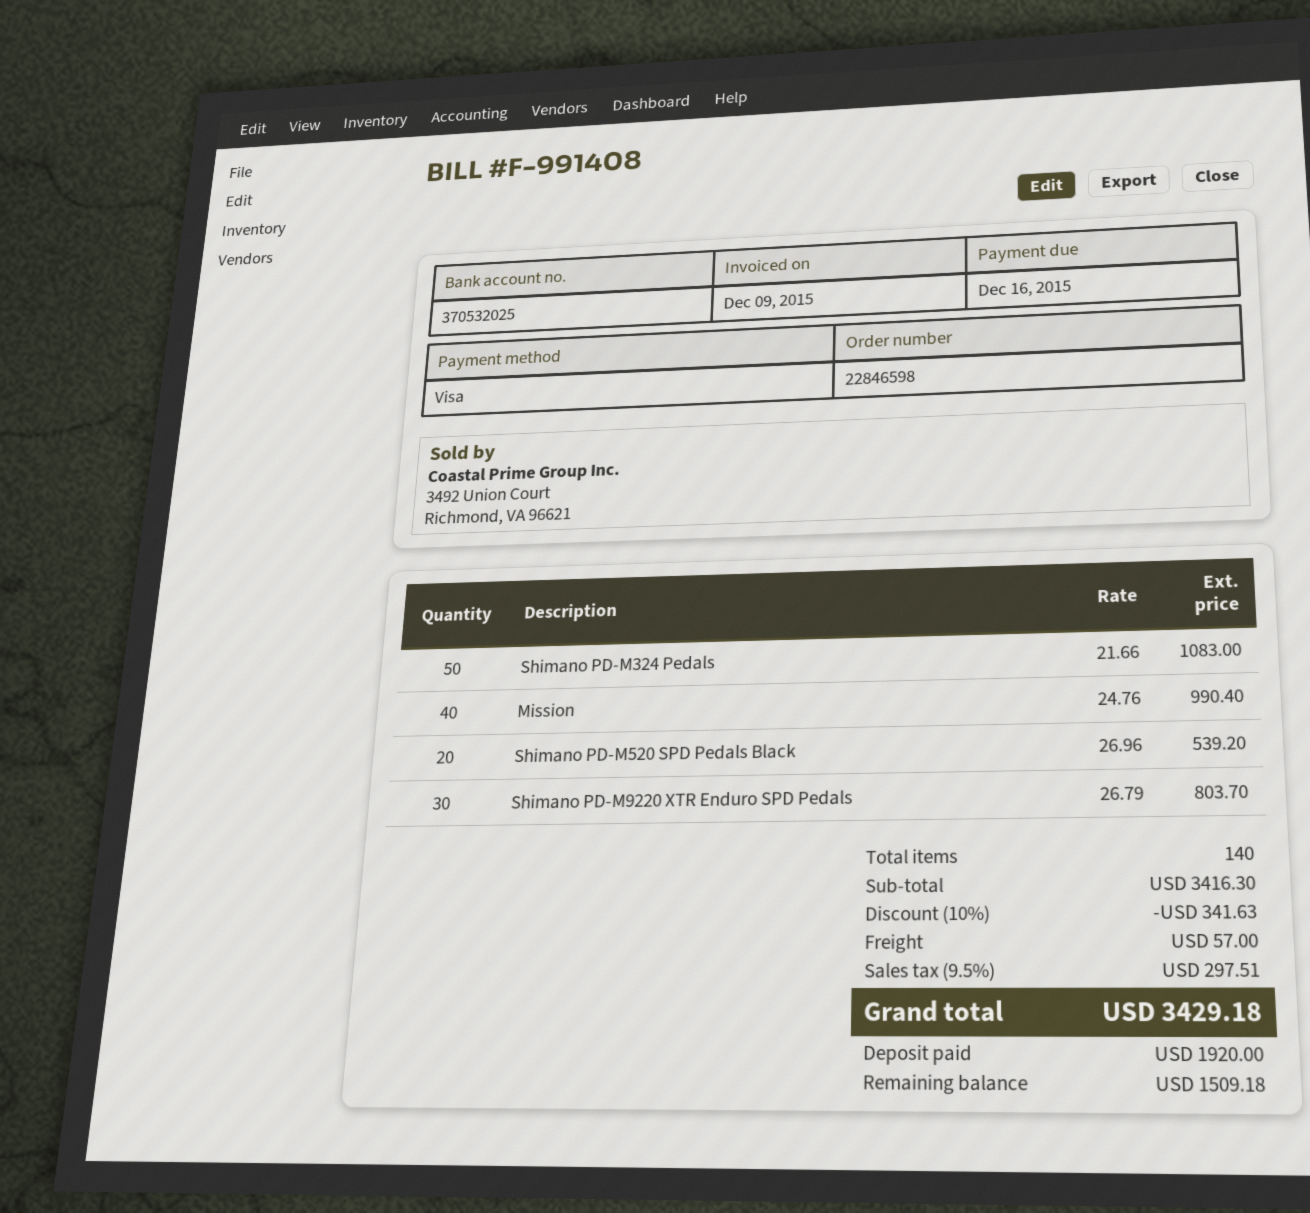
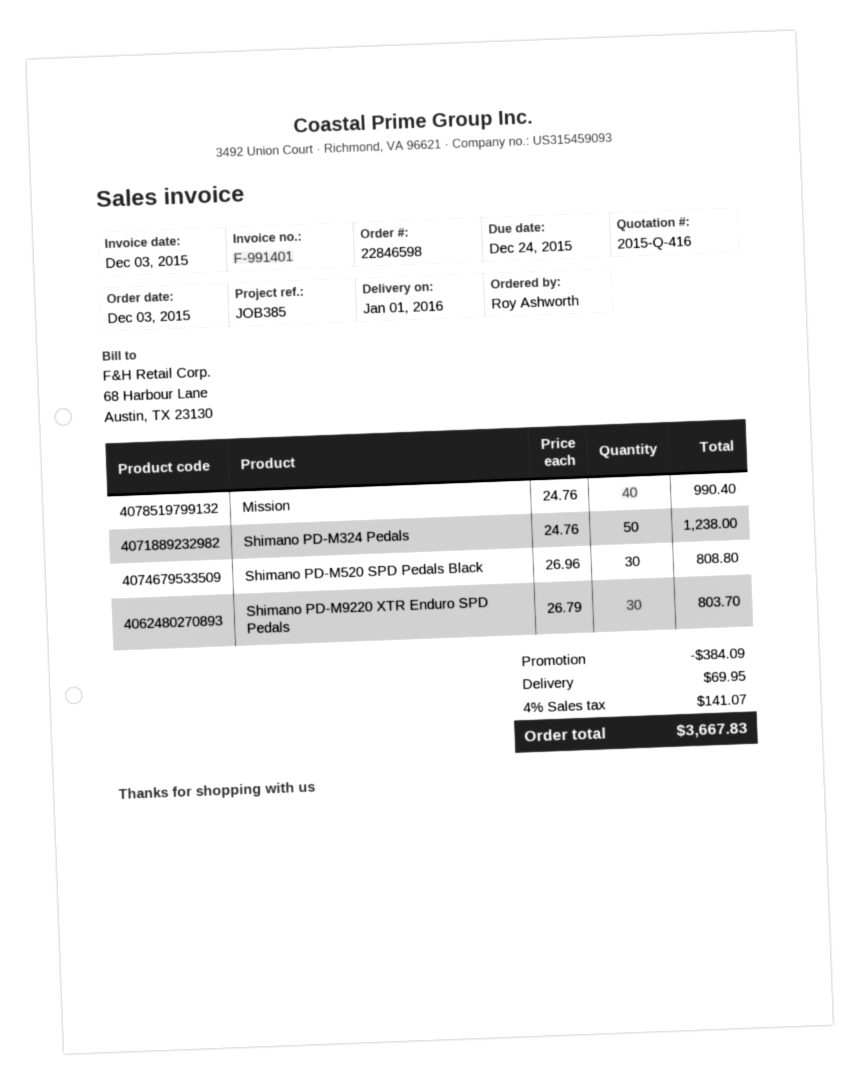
invoice number: F-991408 -> F-991401
invoice date: 2015-12-09 -> 2015-12-03
due date: 2015-12-16 -> 2015-12-24
Shimano PD-M324 Pedals: 50 x 21.66 = 1083.00 -> 50 x 24.76 = 1238.00
Shimano PD-M520 SPD Pedals Black: 20 x 26.96 = 539.20 -> 30 x 26.96 = 808.80
discount: 341.63 -> 384.09
shipping: 57.00 -> 69.95
tax: 9.5% = 297.51 -> 4% = 141.07
total: 3429.18 -> 3667.83

